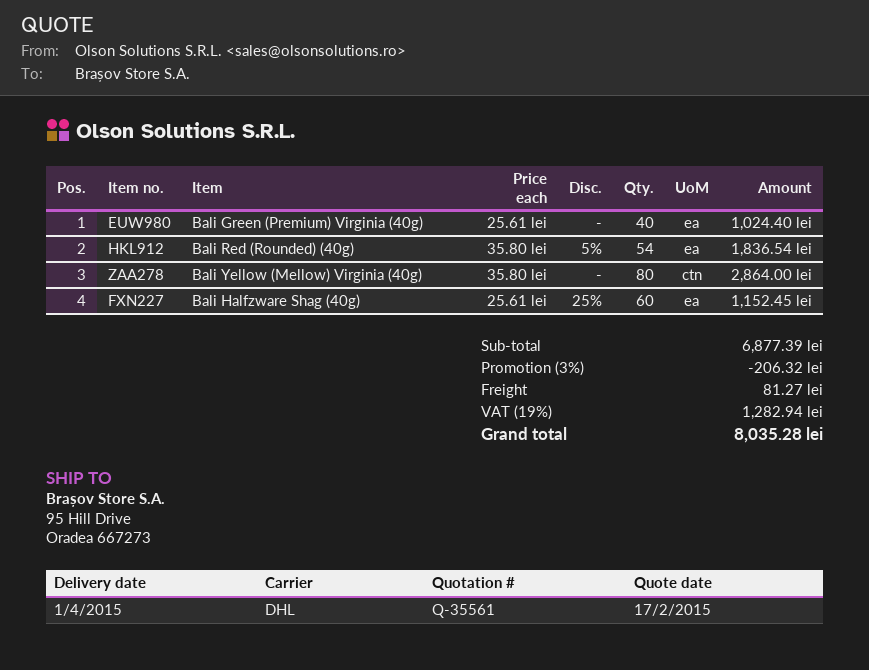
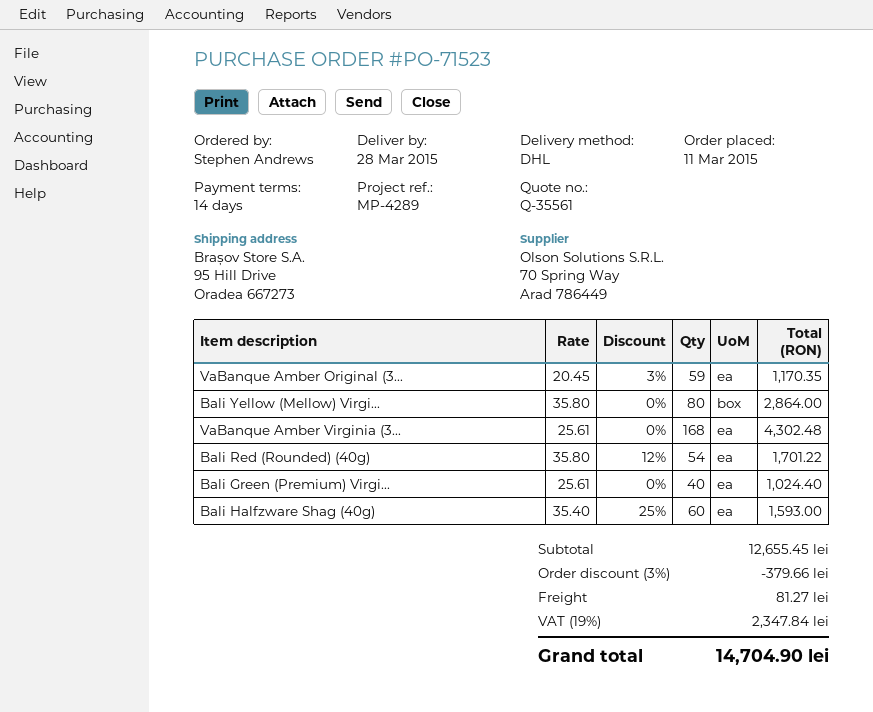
delivery date: 2015-04-01 -> 2015-03-28
Bali Red (Rounded) (40g): 54 x 35.80 - 5% = 1836.54 -> 54 x 35.80 - 12% = 1701.22
Bali Halfzware Shag (40g): 60 x 25.61 - 25% = 1152.45 -> 60 x 35.40 - 25% = 1593.00
VaBanque Amber Original (3...: none -> 59 x 20.45 - 3% = 1170.35
VaBanque Amber Virginia (3...: none -> 168 x 25.61 = 4302.48
subtotal: 6877.39 -> 12655.45
discount: 3% = 206.32 -> 3% = 379.66
tax: 19% = 1282.94 -> 19% = 2347.84
total: 8035.28 -> 14704.90

